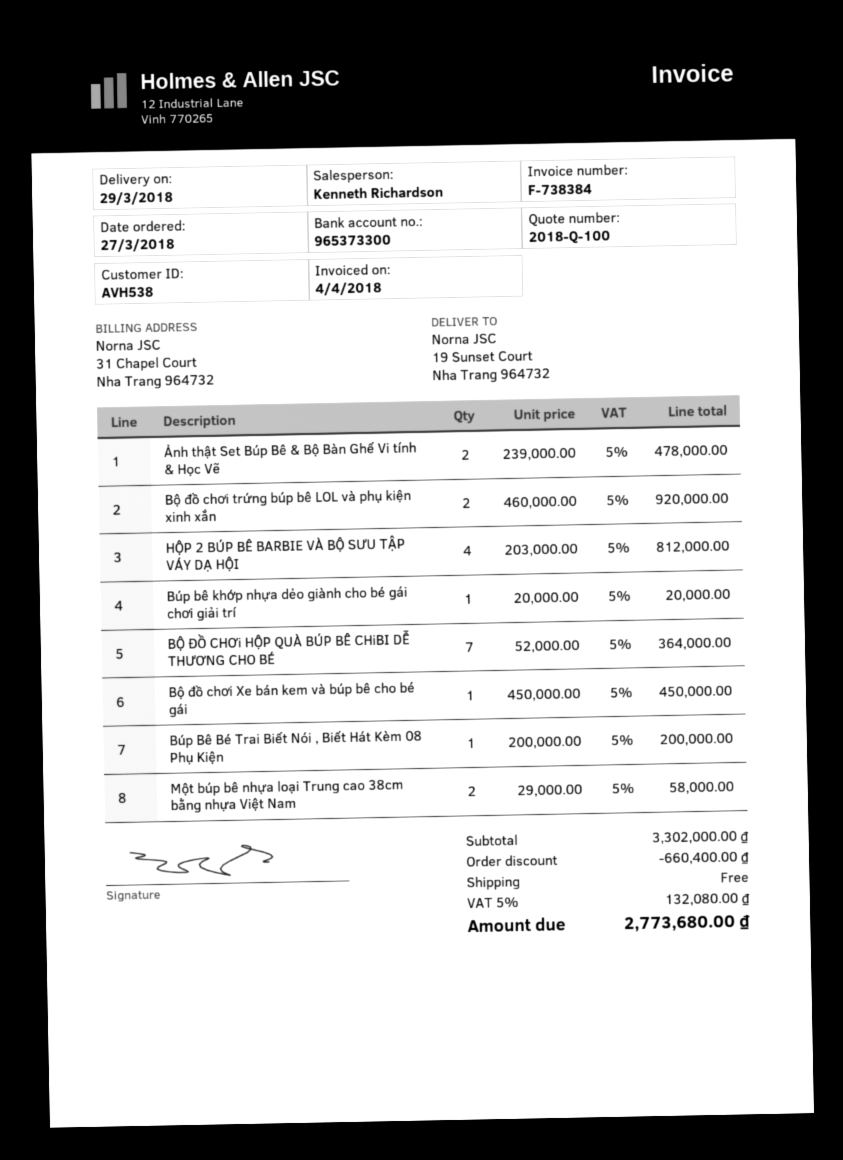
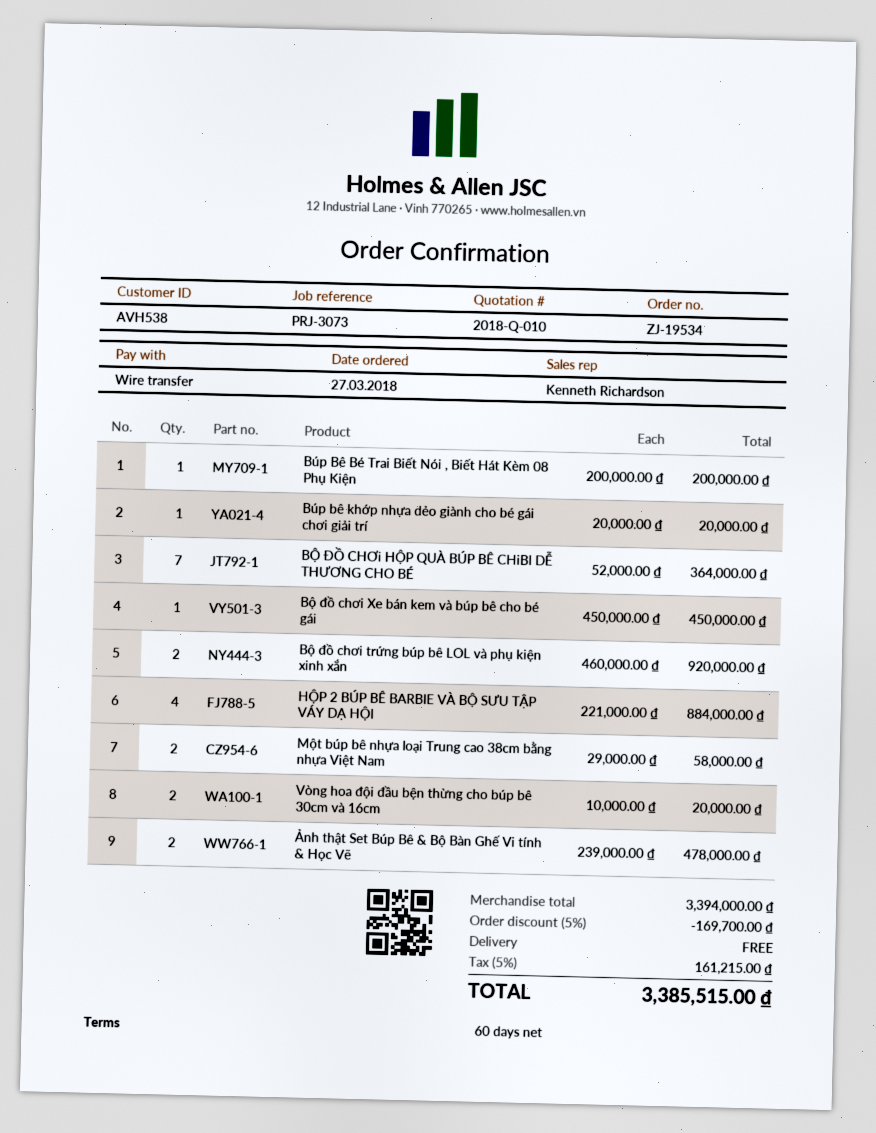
quote number: 2018-Q-100 -> 2018-Q-010
HỘP 2 BÚP BÊ BARBIE VÀ BỘ SƯU TẬP VÁY DẠ HỘI: 4 x 203000.00 = 812000.00 -> 4 x 221000.00 = 884000.00
Vòng hoa đội đầu bện thừng cho búp bê 30cm và 16cm: none -> 2 x 10000.00 = 20000.00
subtotal: 3302000.00 -> 3394000.00
discount: 660400.00 -> 169700.00
tax: 5% = 132080.00 -> 5% = 161215.00
total: 2773680.00 -> 3385515.00

